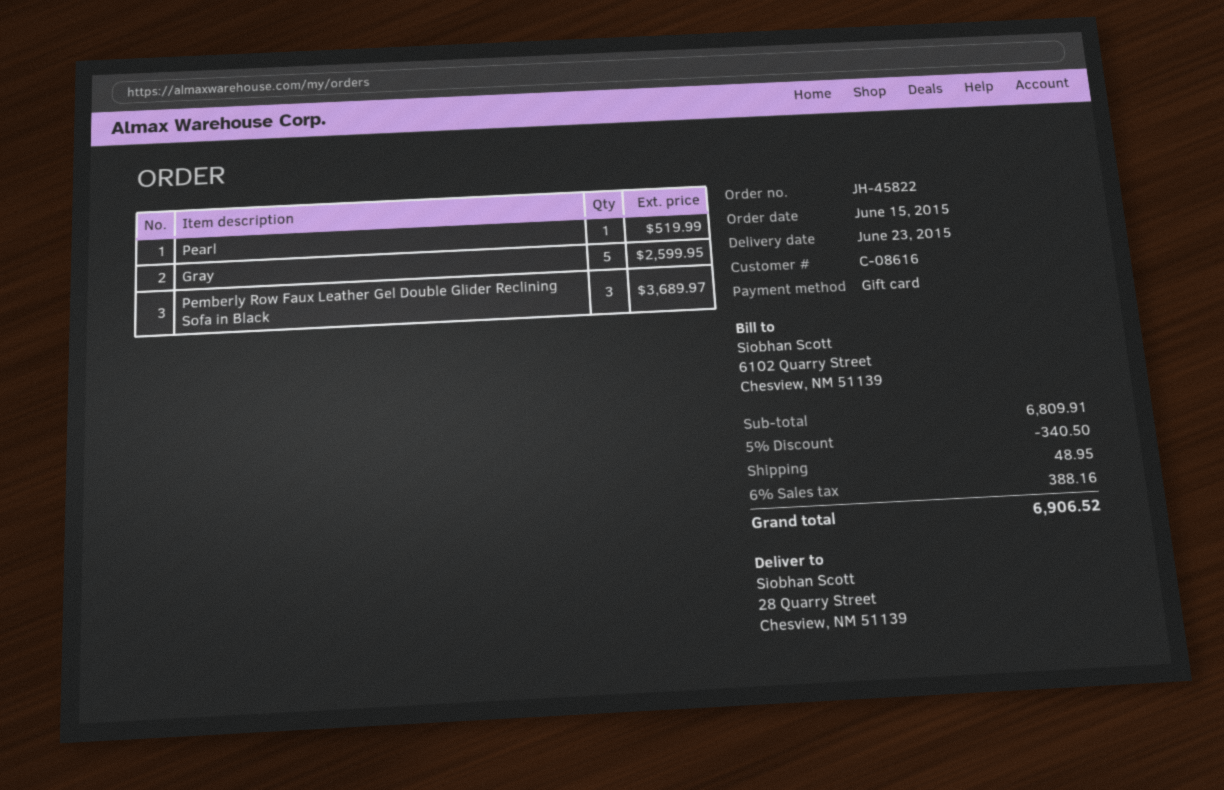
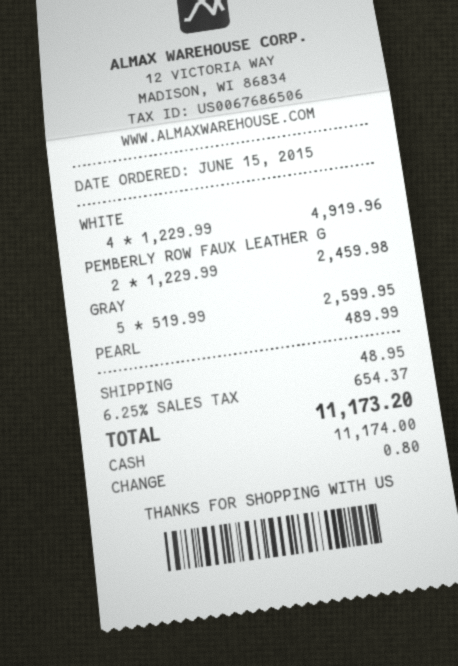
payment method: gift card -> cash
Pearl: 1 for 519.99 -> 1 for 489.99
Pemberly Row Faux Leather Gel Double Glider Reclining Sofa in Black: 3 for 3689.97 -> 2 for 2459.98
WHITE: none -> 4 for 4919.96
discount: 5% = 340.50 -> none
tax: 6% = 388.16 -> 6.25% = 654.37
total: 6906.52 -> 11173.20

